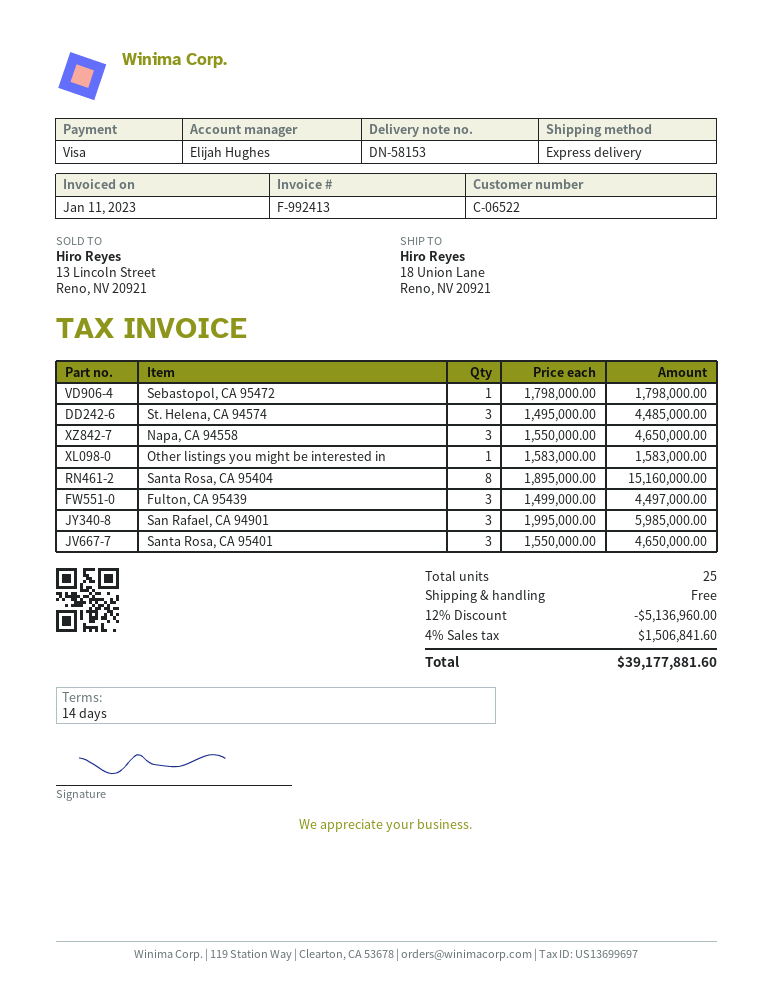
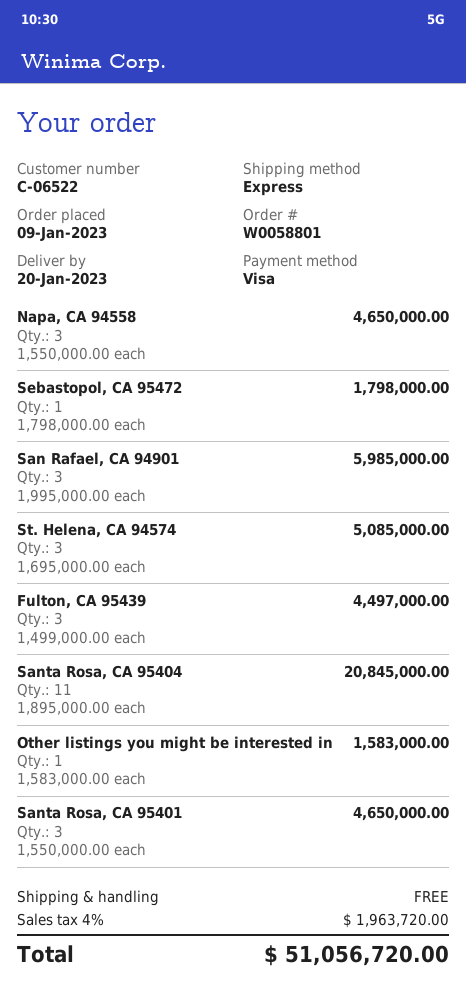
St. Helena, CA 94574: 3 x 1495000.00 = 4485000.00 -> 3 x 1695000.00 = 5085000.00
Santa Rosa, CA 95404: 8 x 1895000.00 = 15160000.00 -> 11 x 1895000.00 = 20845000.00
discount: 12% = 5136960.00 -> none
tax: 4% = 1506841.60 -> 4% = 1963720.00
total: 39177881.60 -> 51056720.00

